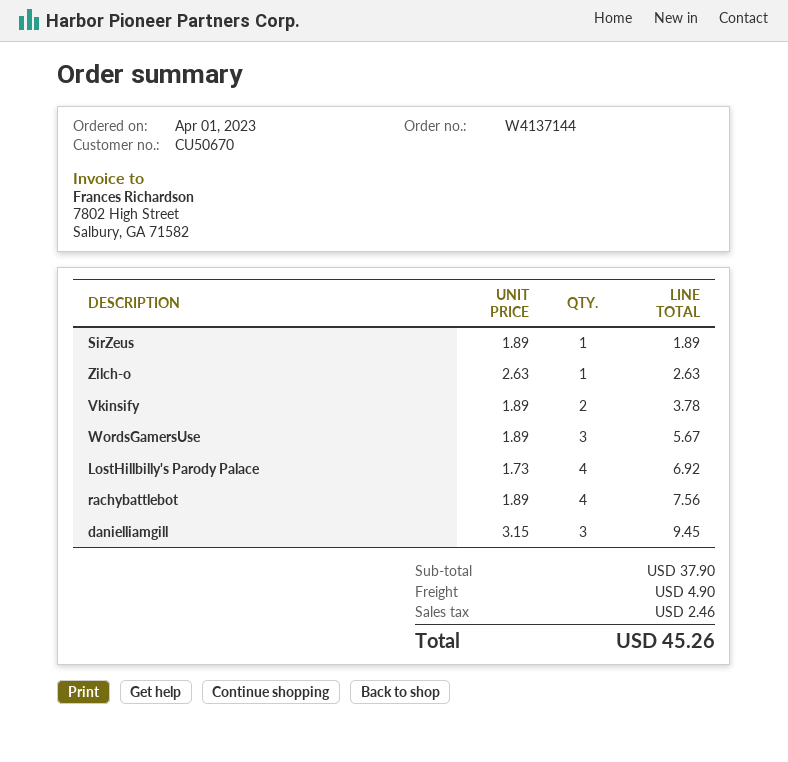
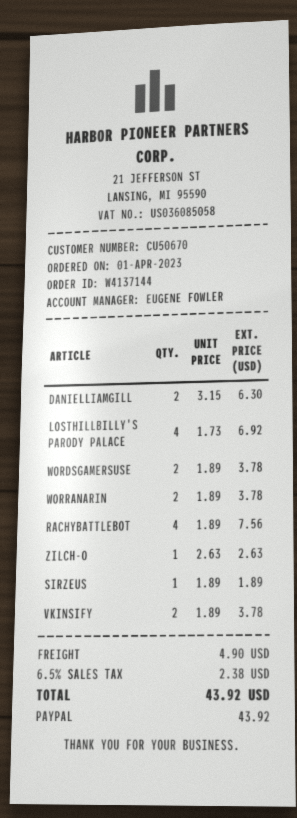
WordsGamersUse: 3 x 1.89 = 5.67 -> 2 x 1.89 = 3.78
danielliamgill: 3 x 3.15 = 9.45 -> 2 x 3.15 = 6.30
WORRANARIN: none -> 2 x 1.89 = 3.78
tax: 2.46 -> 2.38
total: 45.26 -> 43.92

